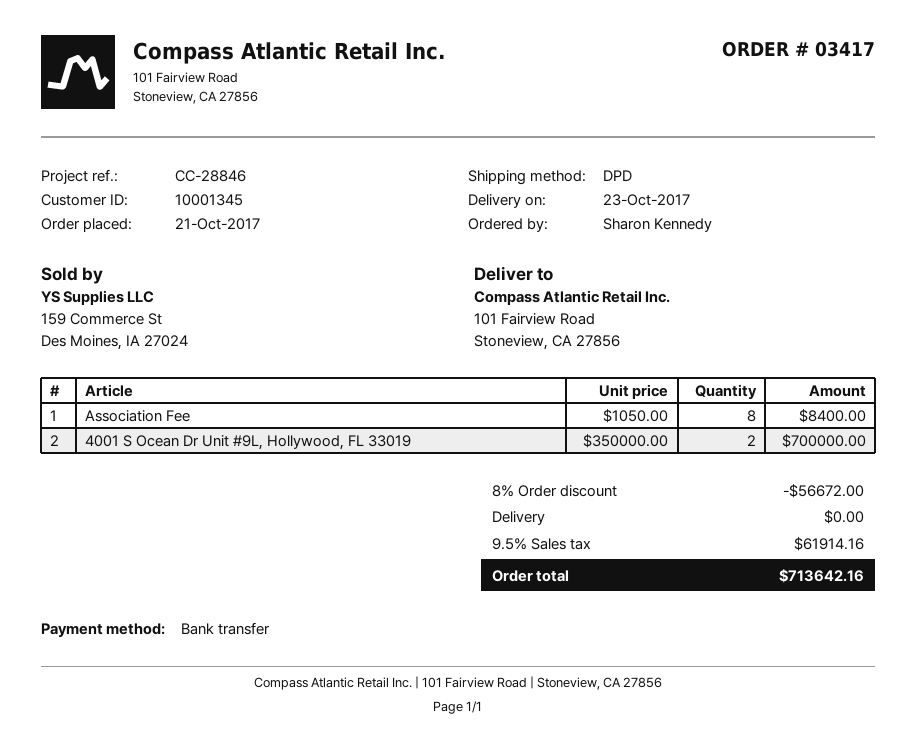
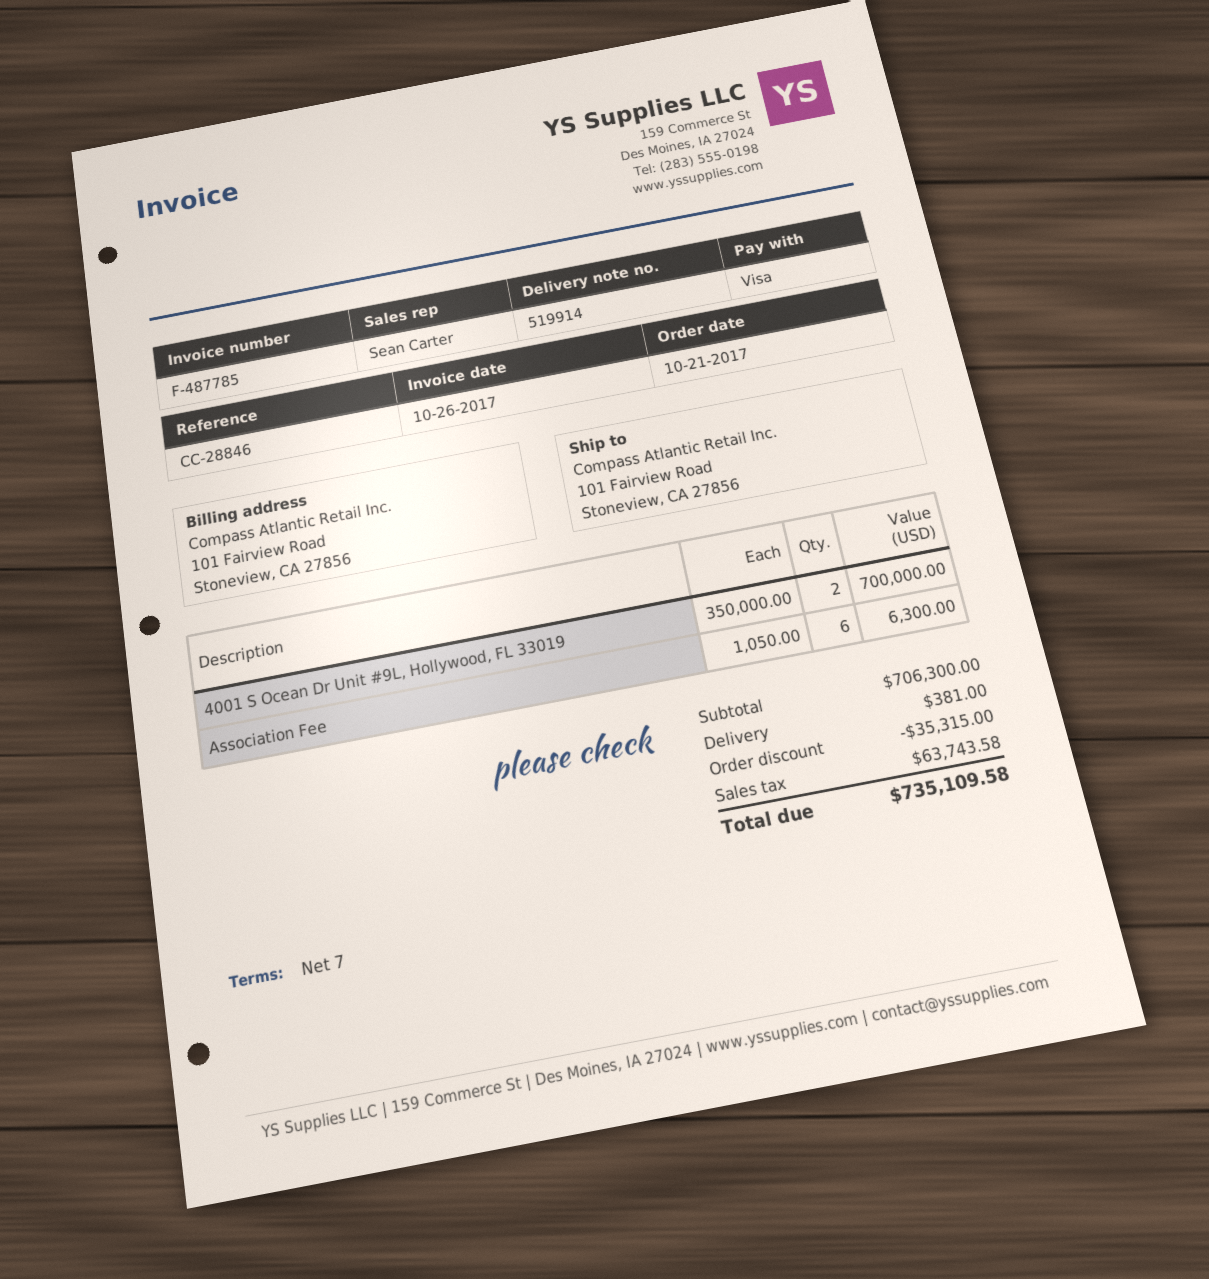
payment method: bank transfer -> Visa
Association Fee: 8 x 1050.00 = 8400.00 -> 6 x 1050.00 = 6300.00
discount: 56672.00 -> 35315.00
shipping: 0.00 -> 381.00
tax: 61914.16 -> 63743.58
total: 713642.16 -> 735109.58

